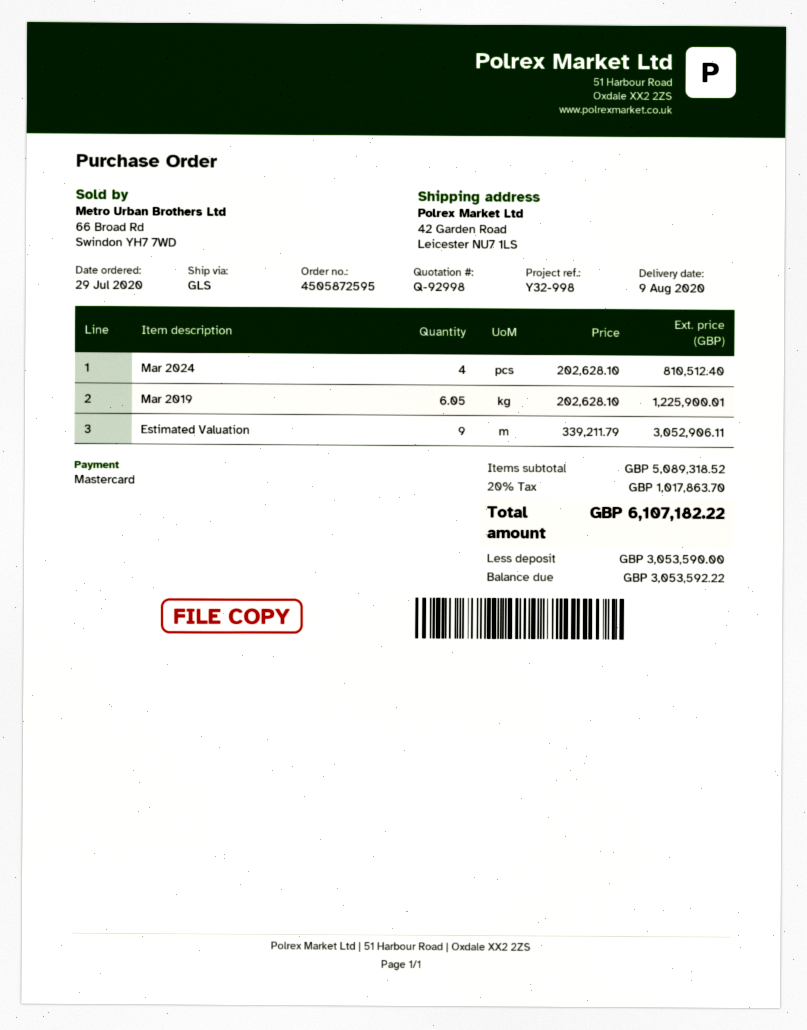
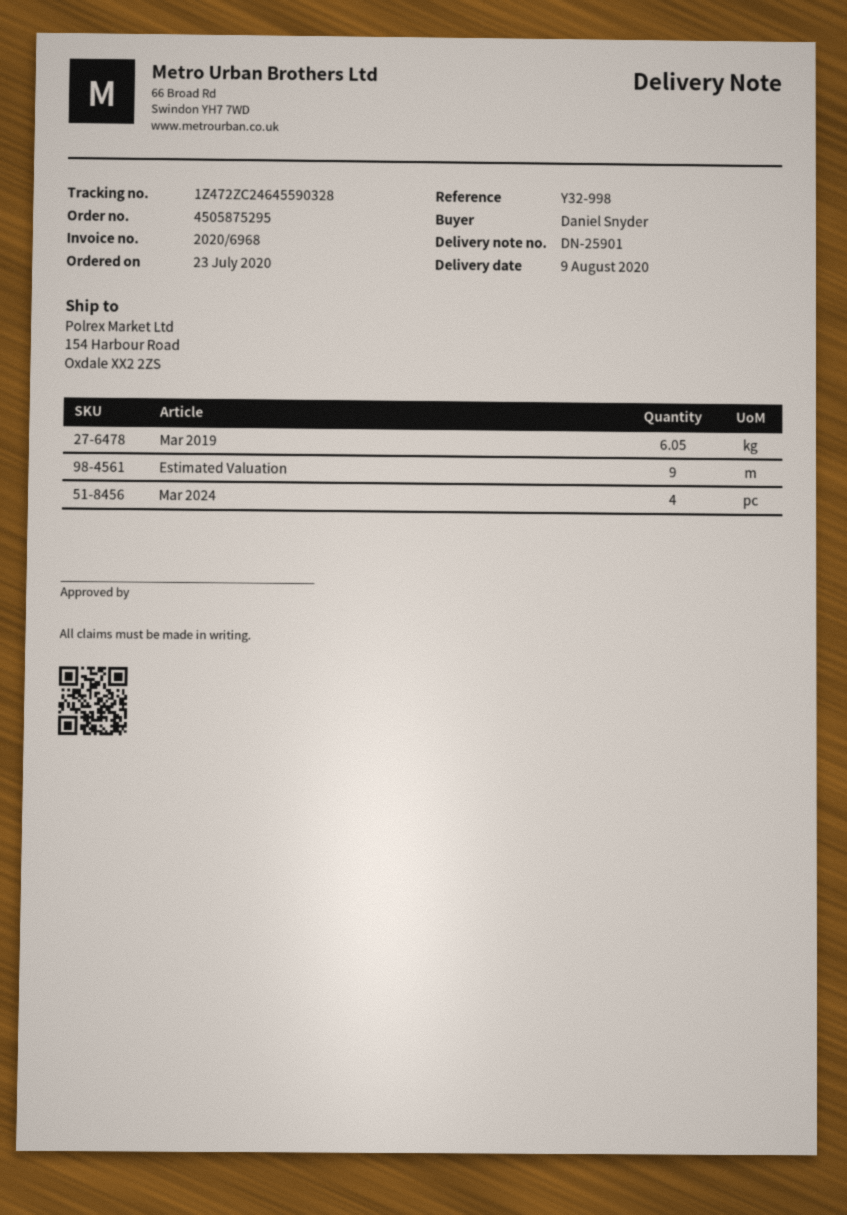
order number: 4505872595 -> 4505875295
order date: 2020-07-29 -> 2020-07-23
ship to: 42 Garden Road, Leicester NU7 1LS -> 154 Harbour Road, Oxdale XX2 2ZS

